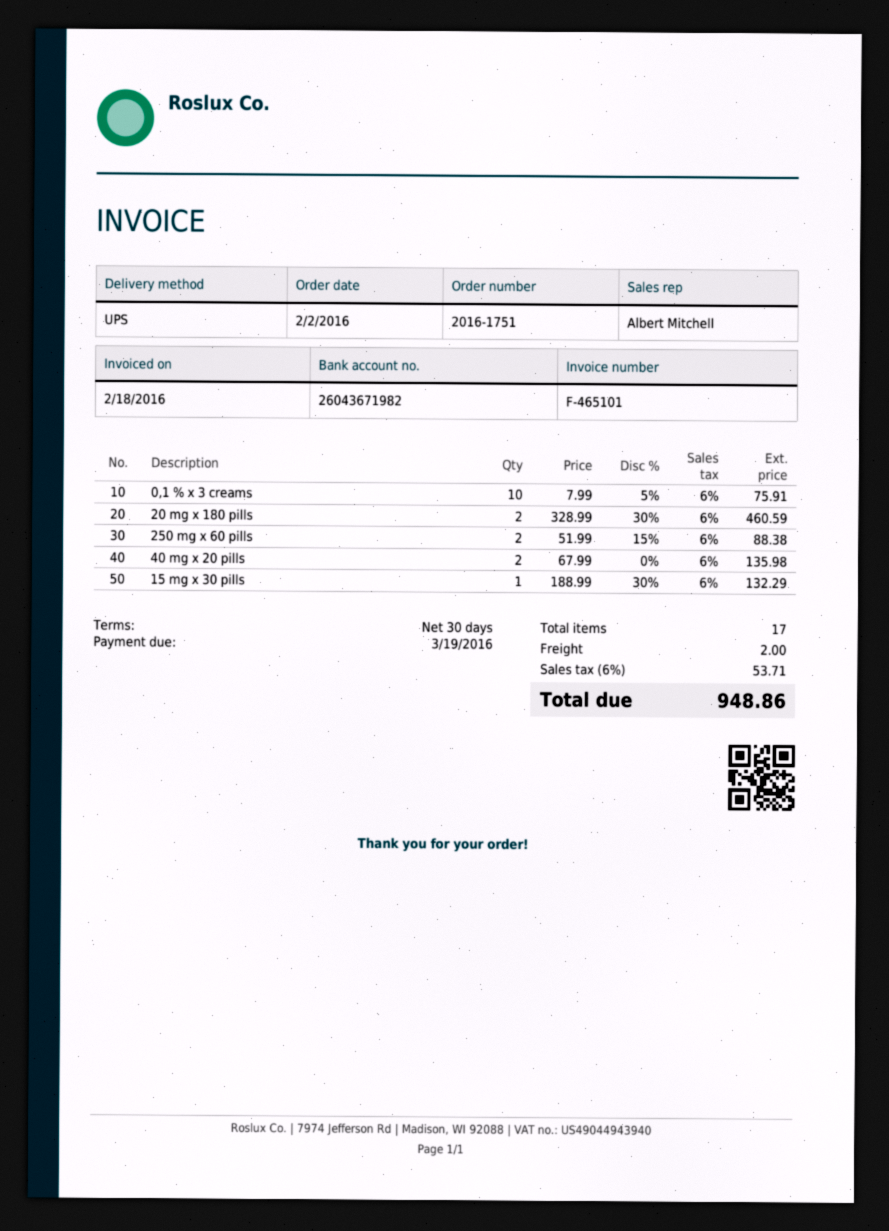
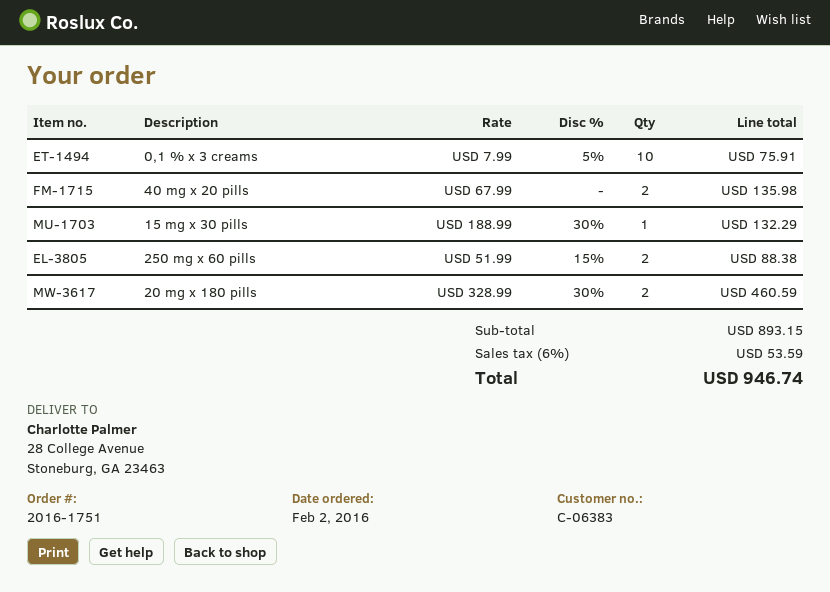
shipping: 2.00 -> none
tax: 6% = 53.71 -> 6% = 53.59
total: 948.86 -> 946.74

